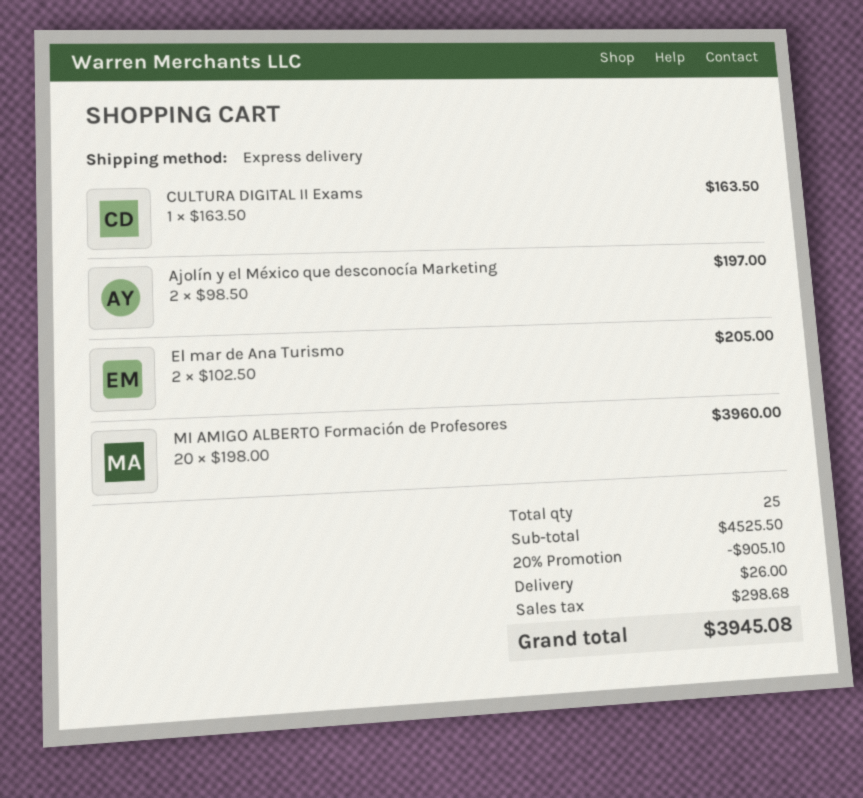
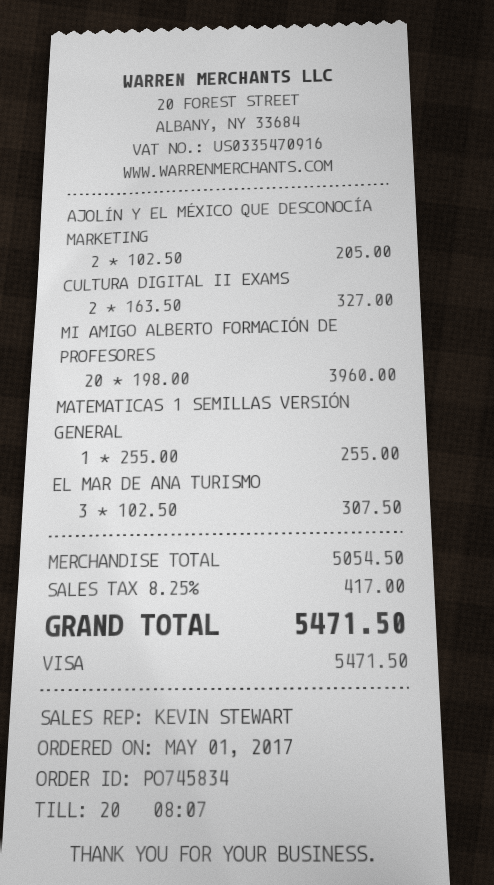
CULTURA DIGITAL II Exams: 1 x 163.50 = 163.50 -> 2 x 163.50 = 327.00
Ajolín y el México que desconocía Marketing: 2 x 98.50 = 197.00 -> 2 x 102.50 = 205.00
El mar de Ana Turismo: 2 x 102.50 = 205.00 -> 3 x 102.50 = 307.50
MATEMATICAS 1 SEMILLAS VERSIÓN GENERAL: none -> 1 x 255.00 = 255.00
subtotal: 4525.50 -> 5054.50
discount: 20% = 905.10 -> none
shipping: 26.00 -> none
tax: 298.68 -> 417.00
total: 3945.08 -> 5471.50

